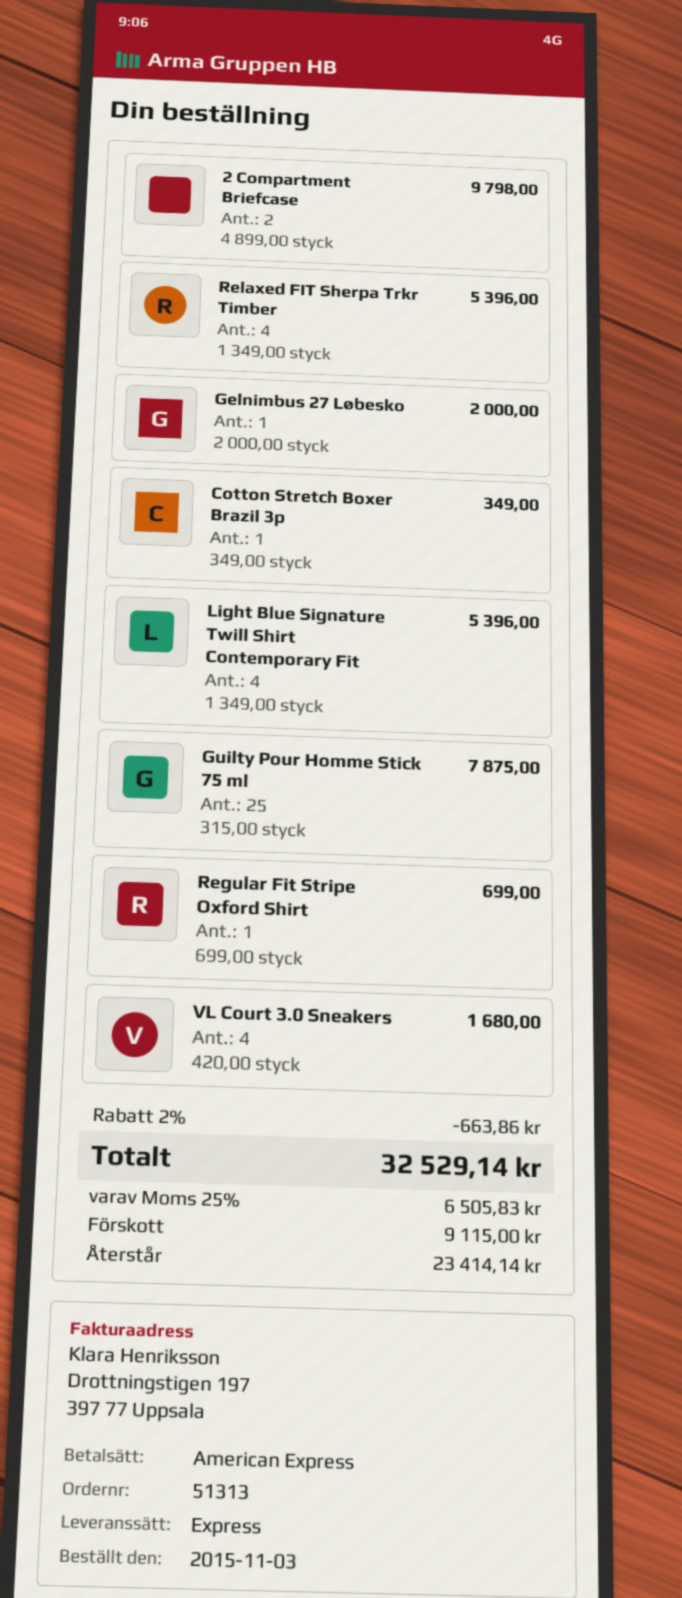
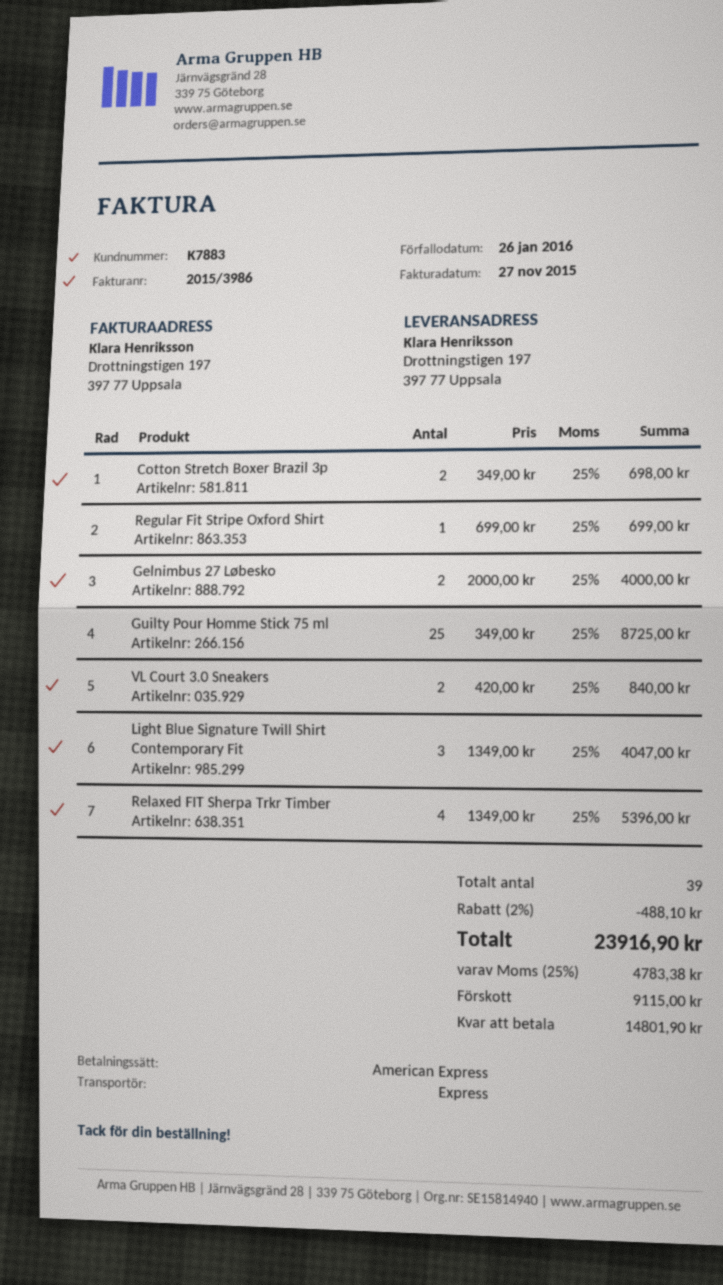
2 Compartment Briefcase: 2 x 4899.00 = 9798.00 -> none
Gelnimbus 27 Løbesko: 1 x 2000.00 = 2000.00 -> 2 x 2000.00 = 4000.00
Cotton Stretch Boxer Brazil 3p: 1 x 349.00 = 349.00 -> 2 x 349.00 = 698.00
Light Blue Signature Twill Shirt Contemporary Fit: 4 x 1349.00 = 5396.00 -> 3 x 1349.00 = 4047.00
Guilty Pour Homme Stick 75 ml: 25 x 315.00 = 7875.00 -> 25 x 349.00 = 8725.00
VL Court 3.0 Sneakers: 4 x 420.00 = 1680.00 -> 2 x 420.00 = 840.00
discount: 2% = 663.86 -> 2% = 488.10
tax: 25% = 6505.83 -> 25% = 4783.38
total: 32529.14 -> 23916.90
balance: 23414.14 -> 14801.90

